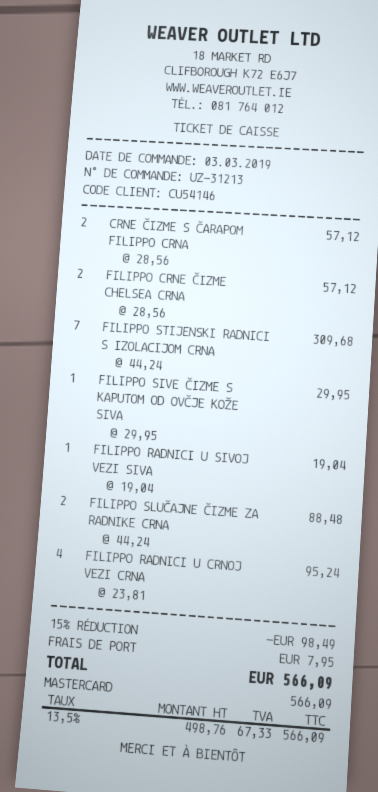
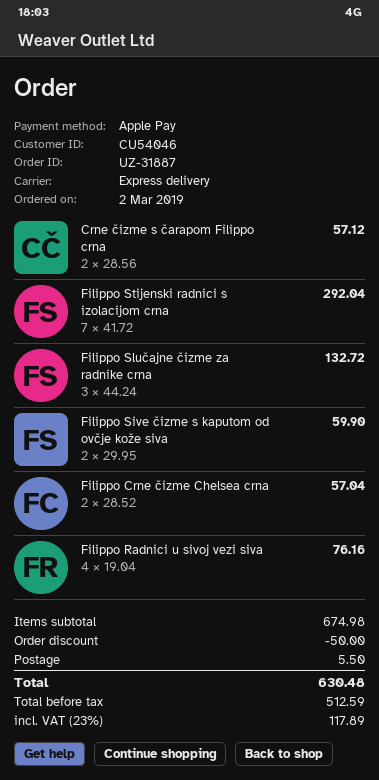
order number: UZ-31213 -> UZ-31887
order date: 2019-03-03 -> 2019-03-02
customer number: CU54146 -> CU54046
payment method: Mastercard -> Apple Pay
FILIPPO CRNE ČIZME CHELSEA CRNA: 2 x 28.56 = 57.12 -> 2 x 28.52 = 57.04
FILIPPO STIJENSKI RADNICI S IZOLACIJOM CRNA: 7 x 44.24 = 309.68 -> 7 x 41.72 = 292.04
FILIPPO SIVE ČIZME S KAPUTOM OD OVČJE KOŽE SIVA: 1 x 29.95 = 29.95 -> 2 x 29.95 = 59.90
FILIPPO RADNICI U SIVOJ VEZI SIVA: 1 x 19.04 = 19.04 -> 4 x 19.04 = 76.16
FILIPPO SLUČAJNE ČIZME ZA RADNIKE CRNA: 2 x 44.24 = 88.48 -> 3 x 44.24 = 132.72
FILIPPO RADNICI U CRNOJ VEZI CRNA: 4 x 23.81 = 95.24 -> none
discount: 98.49 -> 50.00
shipping: 7.95 -> 5.50
net: 498.76 -> 512.59
tax: 13.5% = 67.33 -> 23% = 117.89
total: 566.09 -> 630.48

